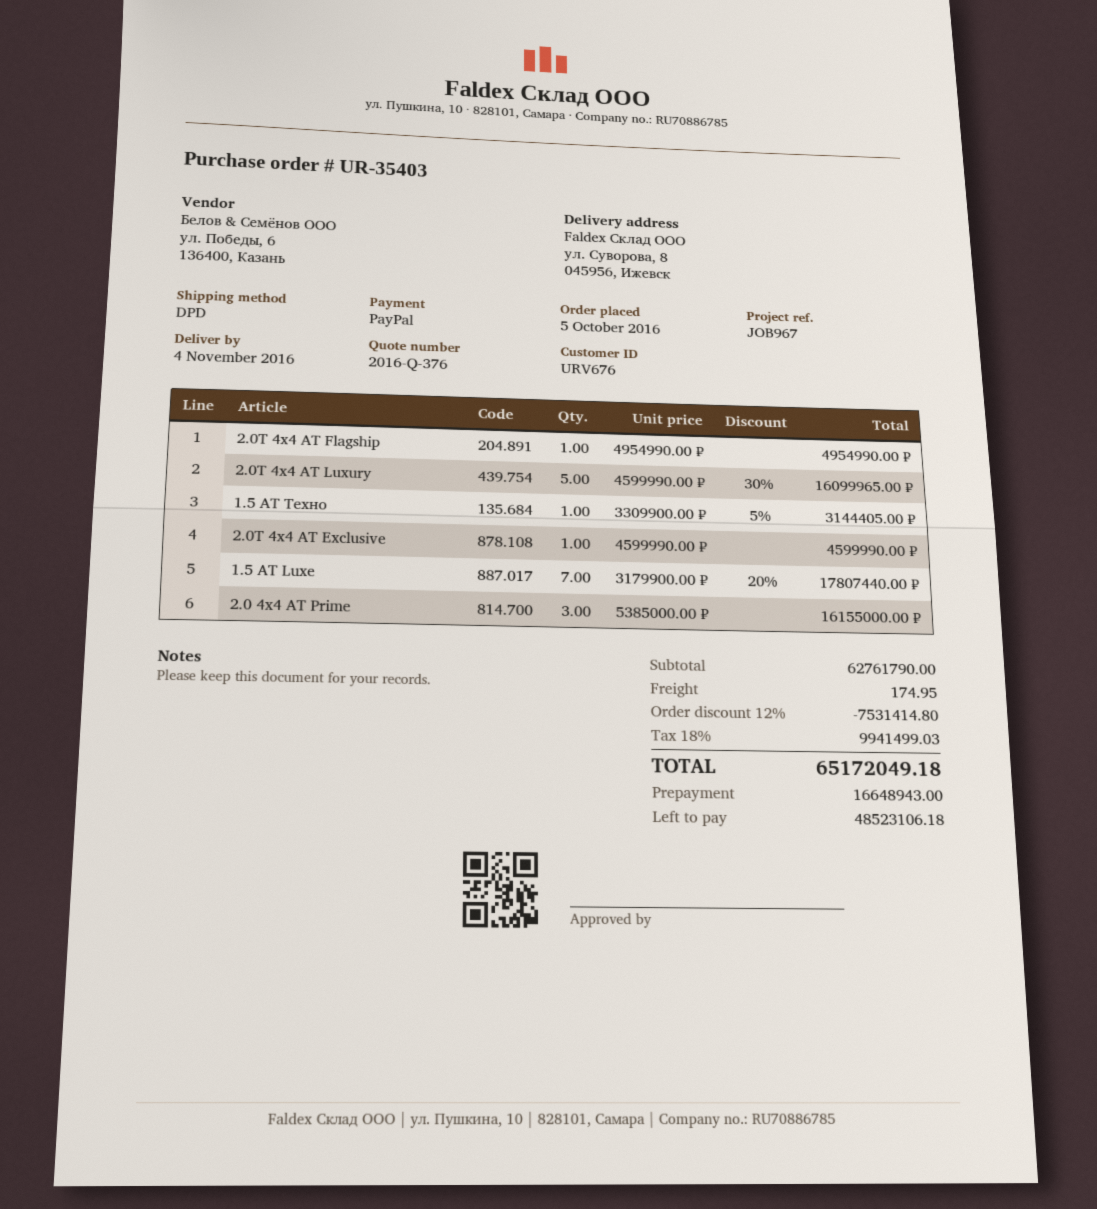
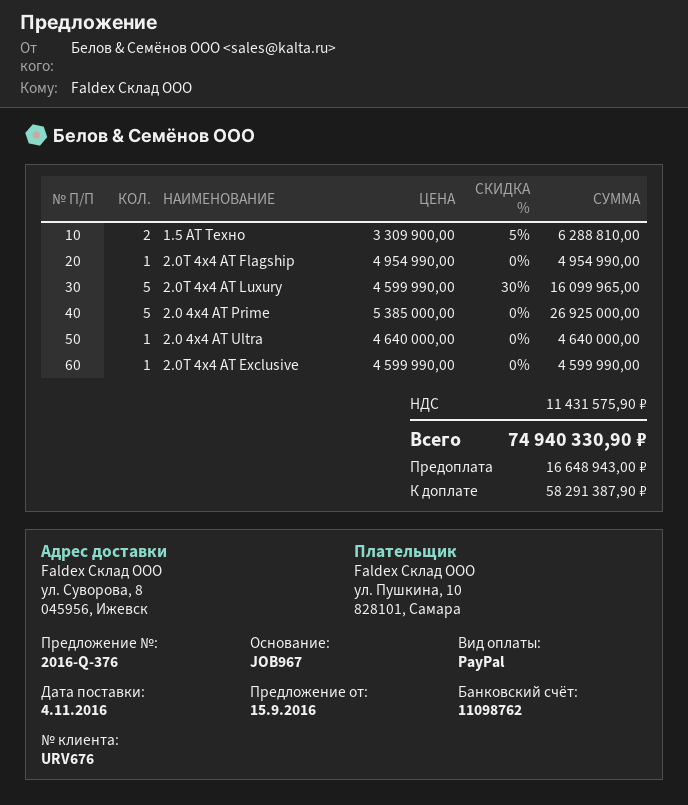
1.5 AT Техно: 1 x 3309900.00 - 5% = 3144405.00 -> 2 x 3309900.00 - 5% = 6288810.00
1.5 AT Luxe: 7 x 3179900.00 - 20% = 17807440.00 -> none
2.0 4x4 AT Prime: 3 x 5385000.00 = 16155000.00 -> 5 x 5385000.00 = 26925000.00
2.0 4x4 AT Ultra: none -> 1 x 4640000.00 = 4640000.00
discount: 12% = 7531414.80 -> none
shipping: 174.95 -> none
tax: 9941499.03 -> 11431575.90
total: 65172049.18 -> 74940330.90
balance: 48523106.18 -> 58291387.90

